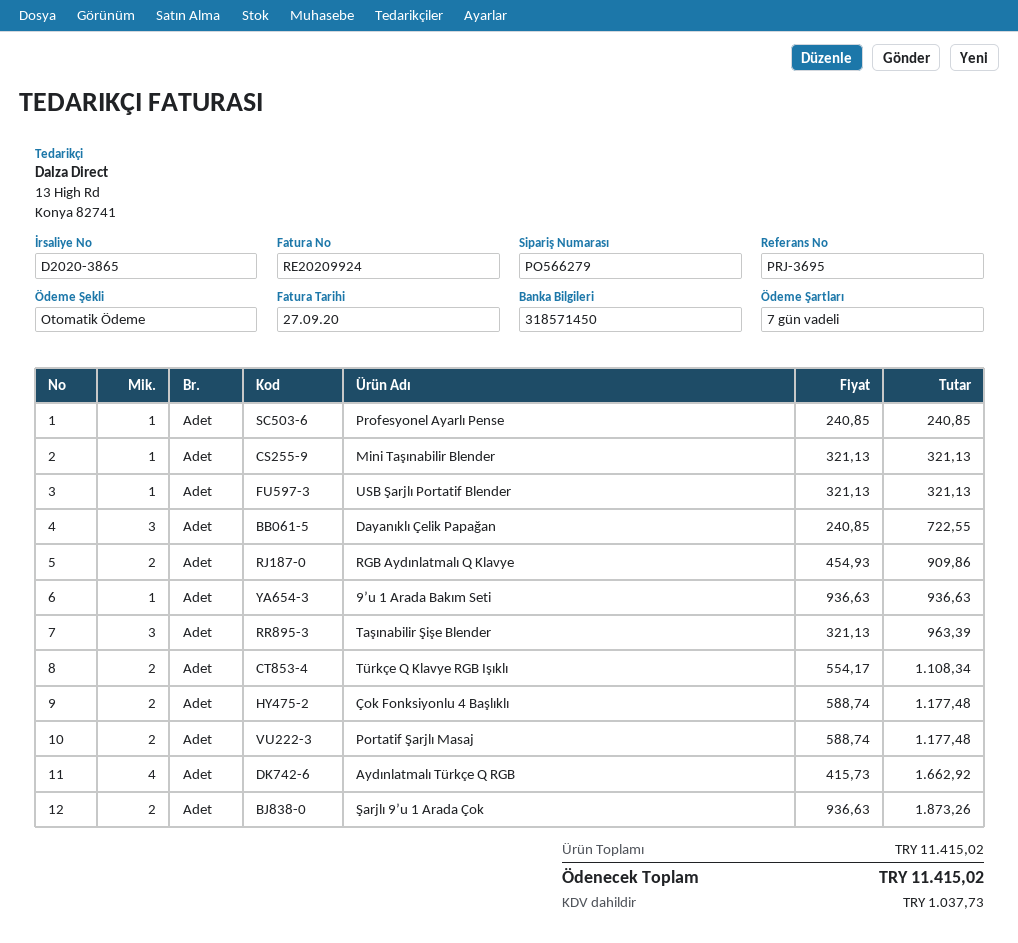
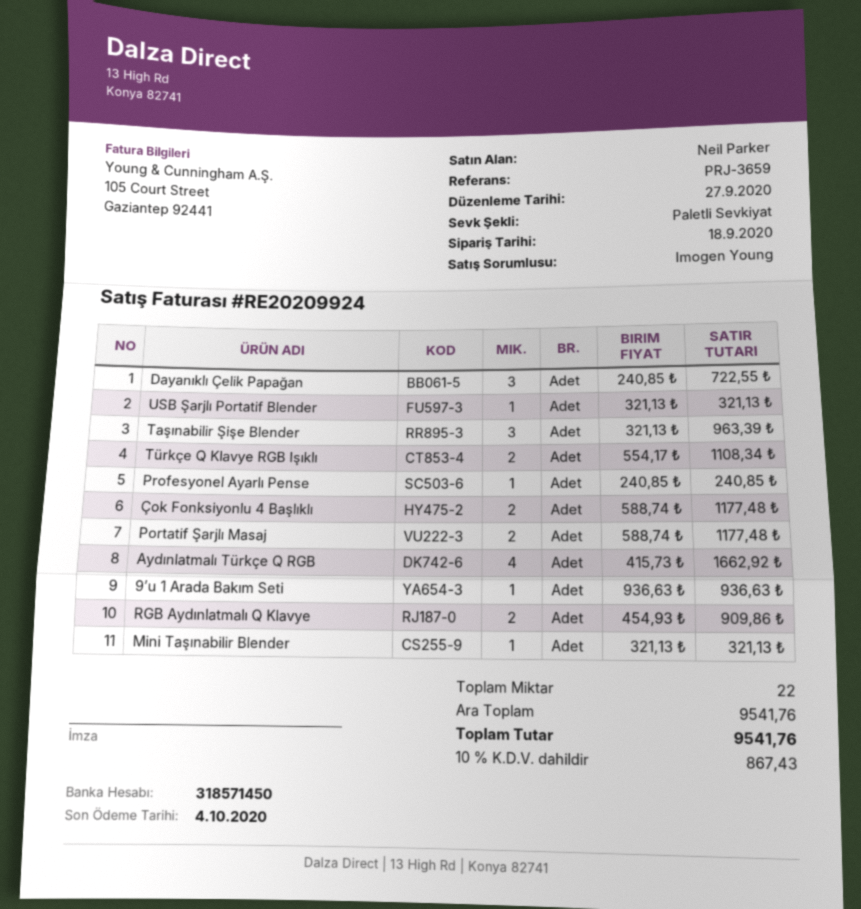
reference: PRJ-3695 -> PRJ-3659
Şarjlı 9’u 1 Arada Çok: 2 x 936.63 = 1873.26 -> none
subtotal: 11415.02 -> 9541.76
tax: 1037.73 -> 867.43
total: 11415.02 -> 9541.76

